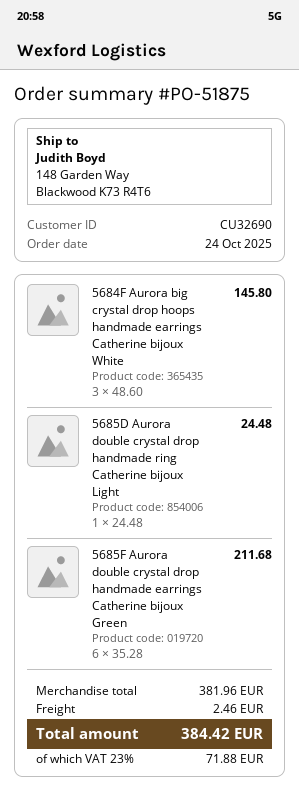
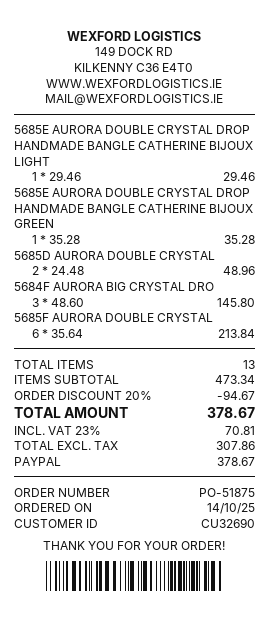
order date: 2025-10-24 -> 2025-10-14
5685D Aurora double crystal drop handmade ring Catherine bijoux Light: 1 x 24.48 = 24.48 -> 2 x 24.48 = 48.96
5685F Aurora double crystal drop handmade earrings Catherine bijoux Green: 6 x 35.28 = 211.68 -> 6 x 35.64 = 213.84
5685E AURORA DOUBLE CRYSTAL DROP HANDMADE BANGLE CATHERINE BIJOUX LIGHT: none -> 1 x 29.46 = 29.46
5685E AURORA DOUBLE CRYSTAL DROP HANDMADE BANGLE CATHERINE BIJOUX GREEN: none -> 1 x 35.28 = 35.28
subtotal: 381.96 -> 473.34
discount: none -> 20% = 94.67
shipping: 2.46 -> none
tax: 23% = 71.88 -> 23% = 70.81
total: 384.42 -> 378.67

